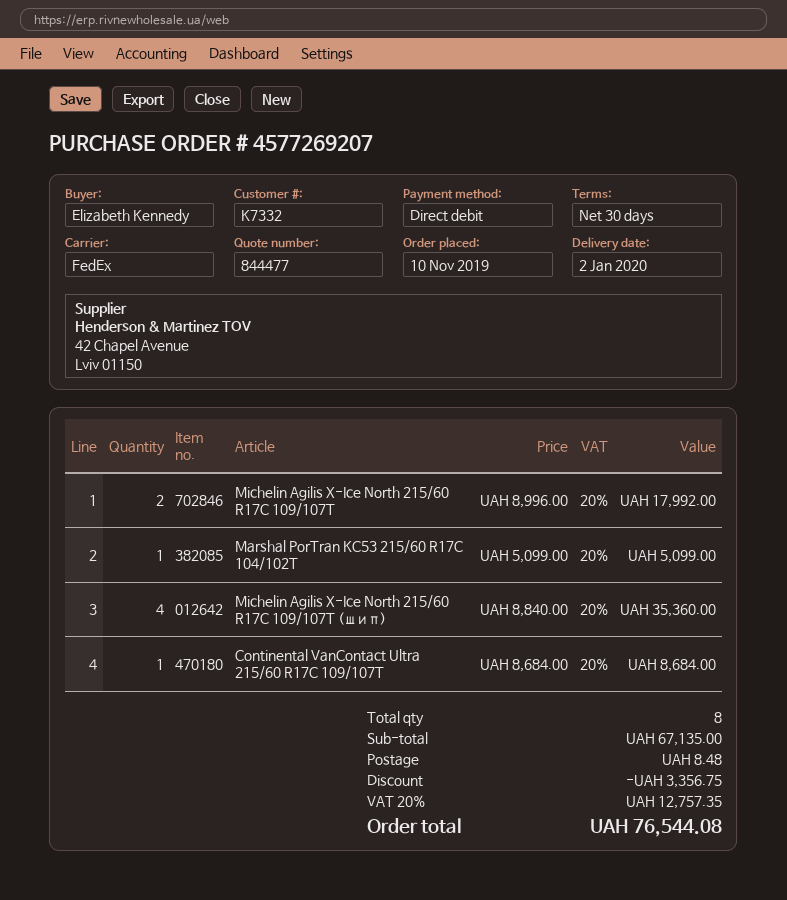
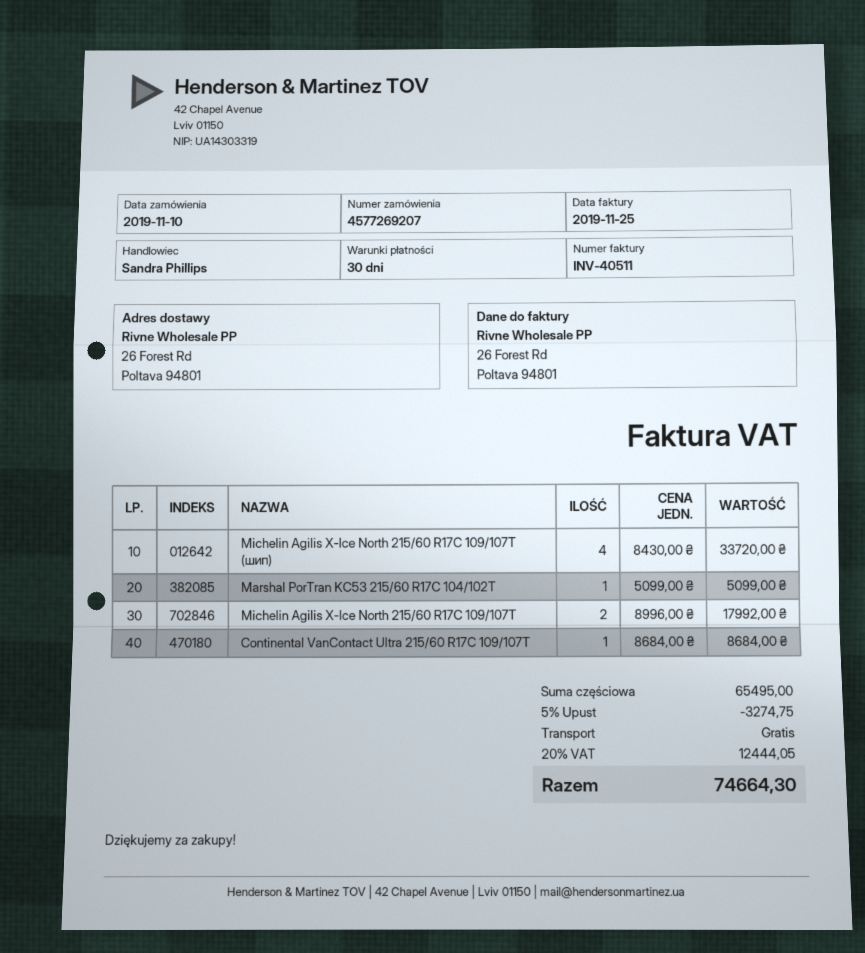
Michelin Agilis X-Ice North 215/60 R17C 109/107T (шип): 4 x 8840.00 = 35360.00 -> 4 x 8430.00 = 33720.00
subtotal: 67135.00 -> 65495.00
discount: 3356.75 -> 3274.75
shipping: 8.48 -> 0.00
tax: 20% = 12757.35 -> 20% = 12444.05
total: 76544.08 -> 74664.30

